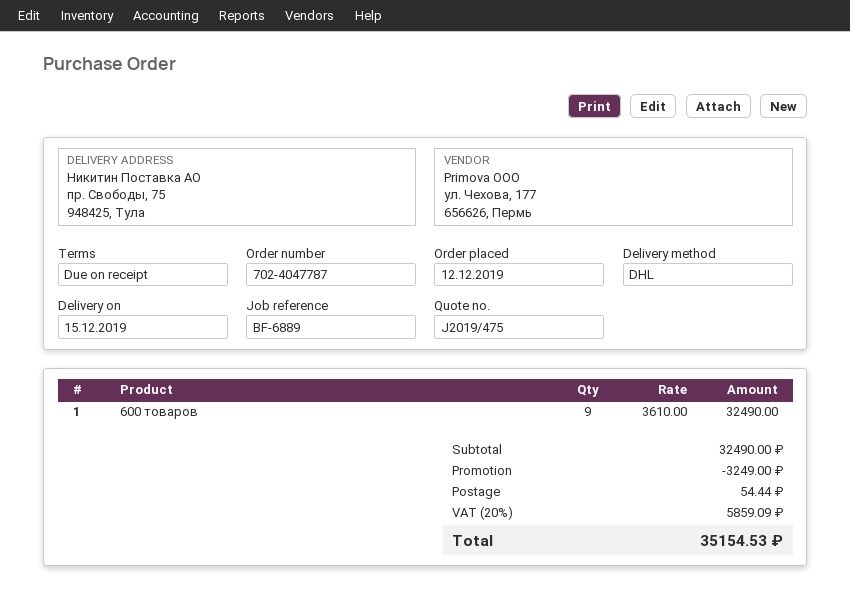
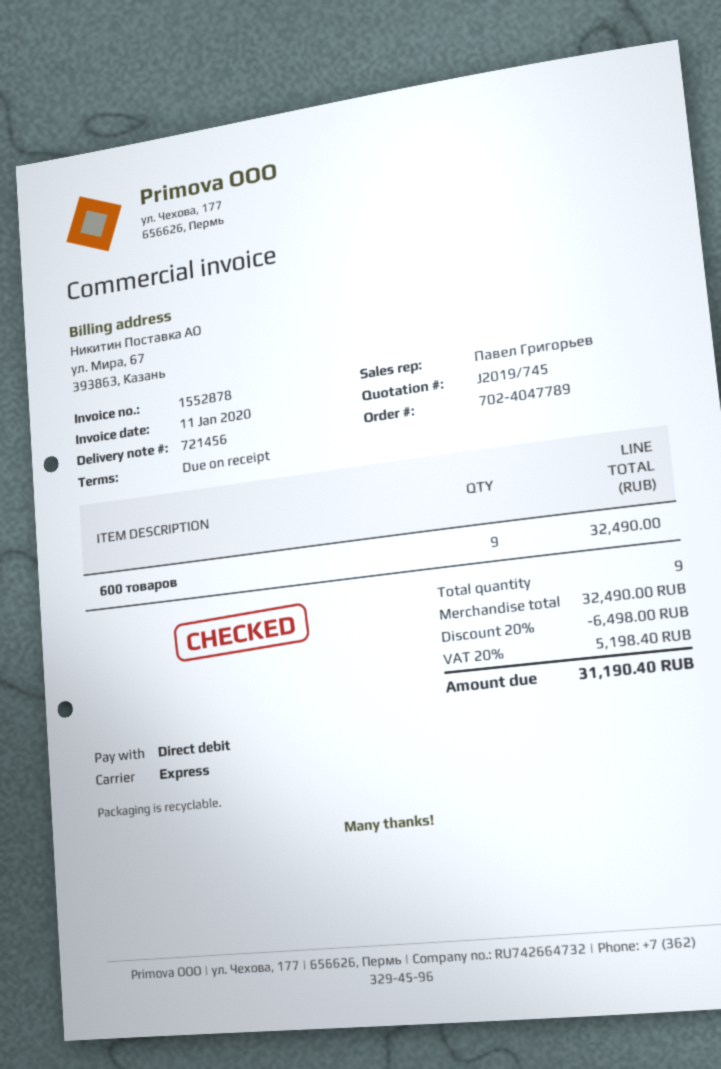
quote number: J2019/475 -> J2019/745
order number: 702-4047787 -> 702-4047789
shipping method: DHL -> express
discount: 3249.00 -> 6498.00
shipping: 54.44 -> none
tax: 20% = 5859.09 -> 20% = 5198.40
total: 35154.53 -> 31190.40

